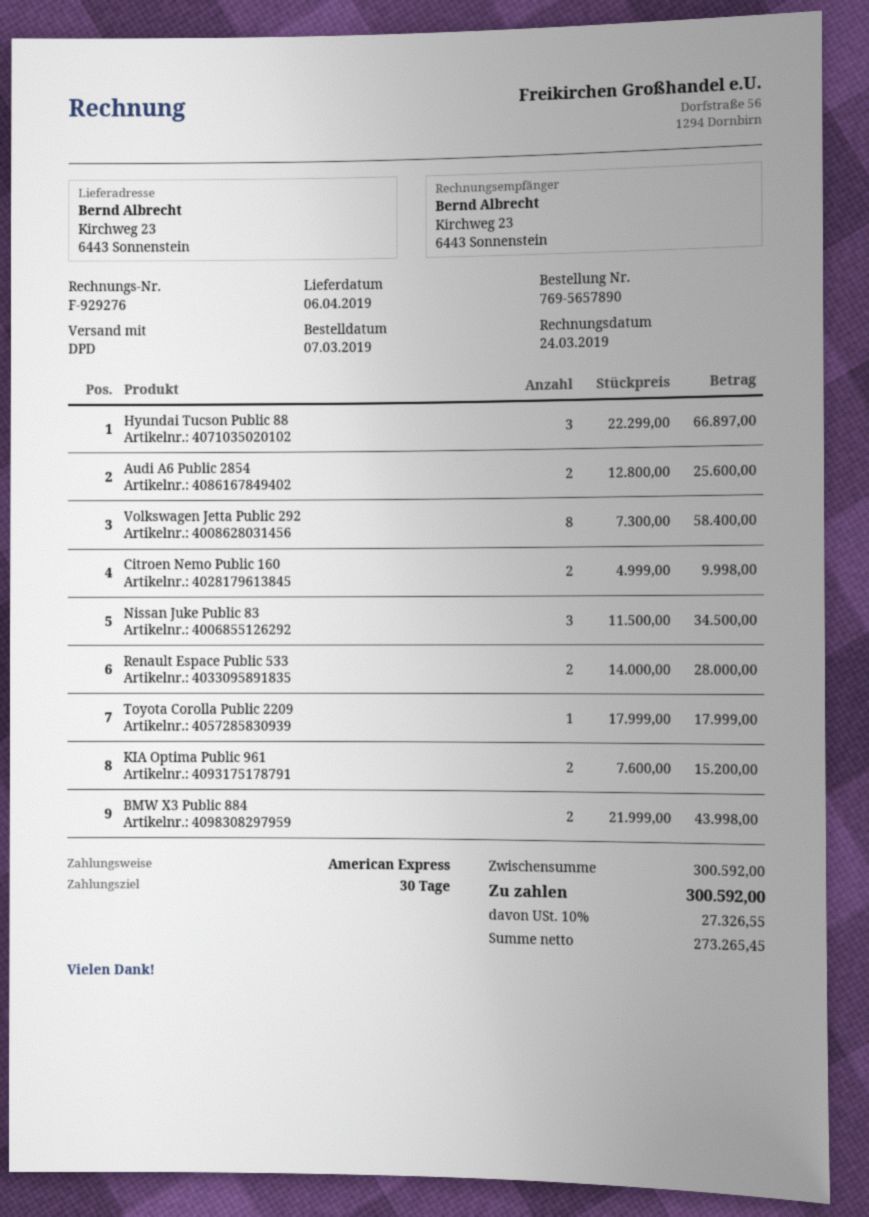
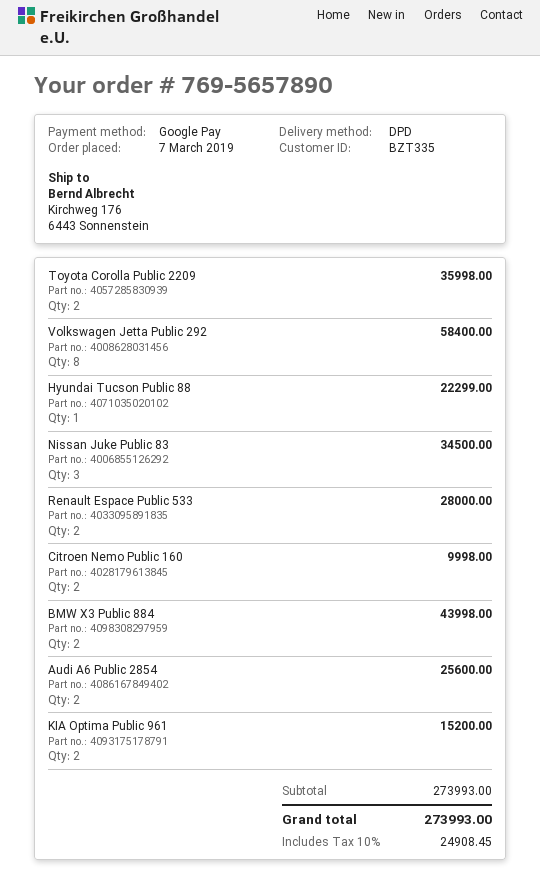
payment method: American Express -> Google Pay
ship to: Kirchweg 23, 6443 Sonnenstein -> Kirchweg 176, 6443 Sonnenstein
Hyundai Tucson Public 88: 3 for 66897.00 -> 1 for 22299.00
Toyota Corolla Public 2209: 1 for 17999.00 -> 2 for 35998.00
subtotal: 300592.00 -> 273993.00
tax: 10% = 27326.55 -> 10% = 24908.45
total: 300592.00 -> 273993.00

